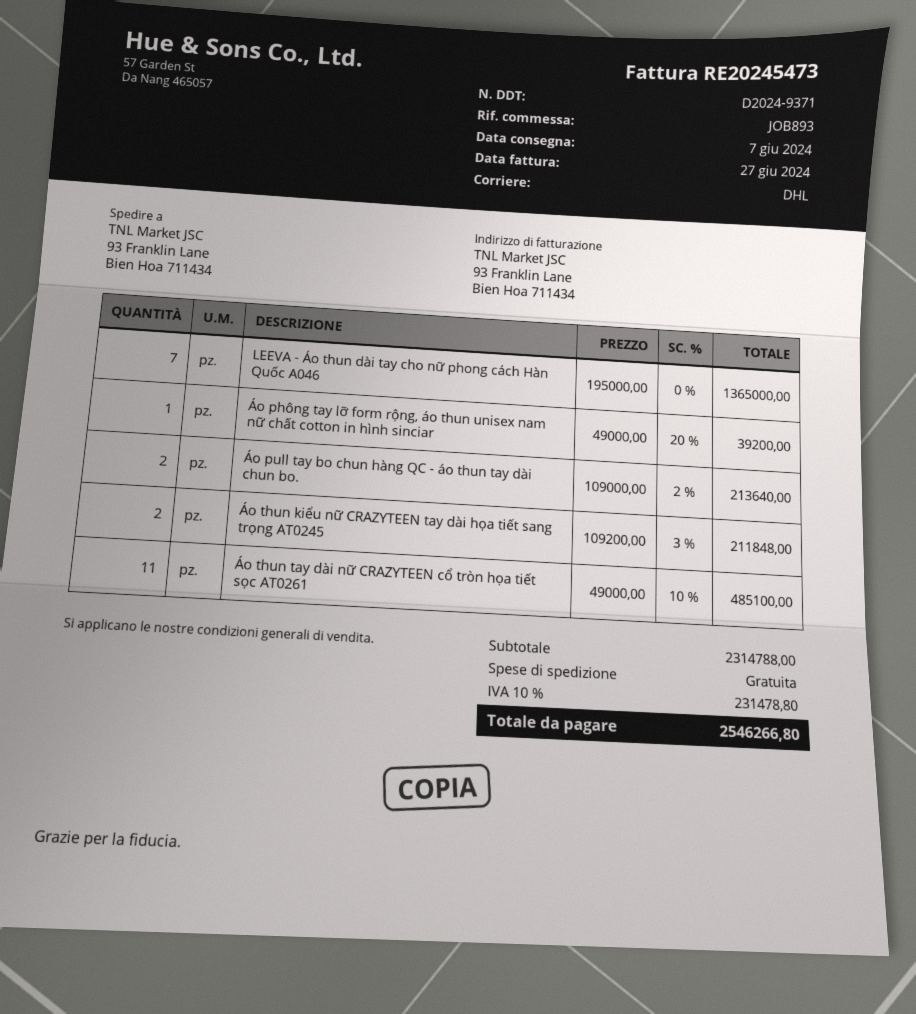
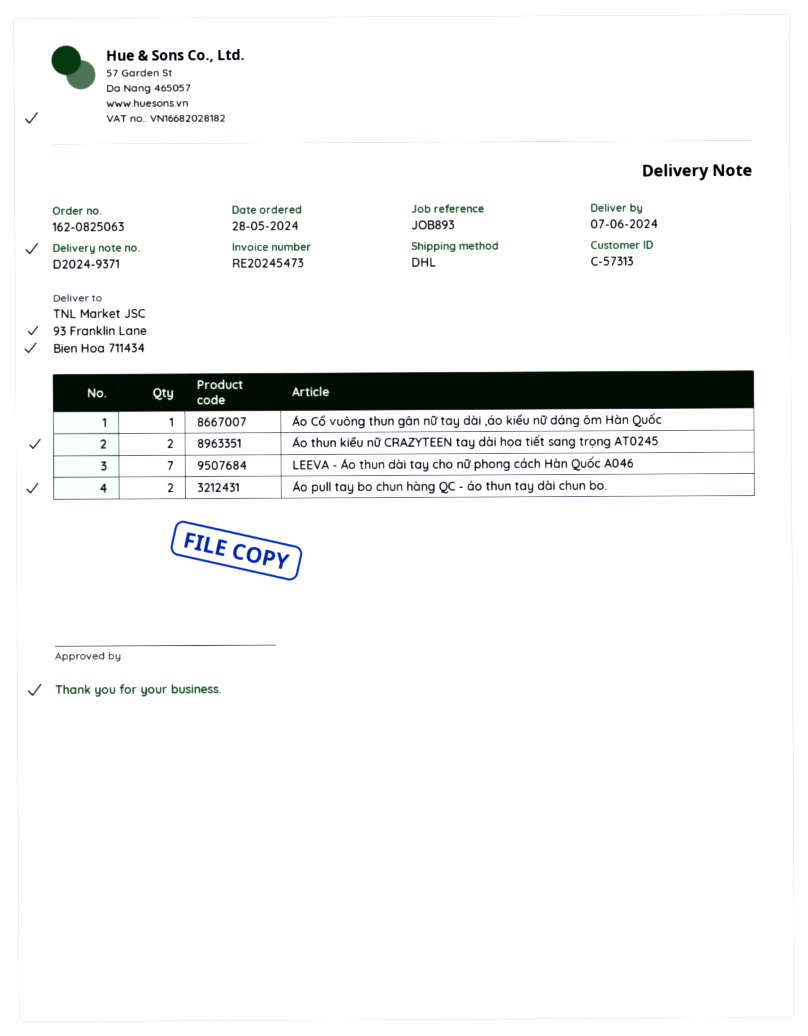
Áo phông tay lỡ form rộng, áo thun unisex nam nữ chất cotton in hình sinciar: 1 -> none
Áo thun tay dài nữ CRAZYTEEN cổ tròn họa tiết sọc AT0261: 11 -> none
Áo Cổ vuông thun gân nữ tay dài ,áo kiểu nữ dáng ôm Hàn Quốc: none -> 1

